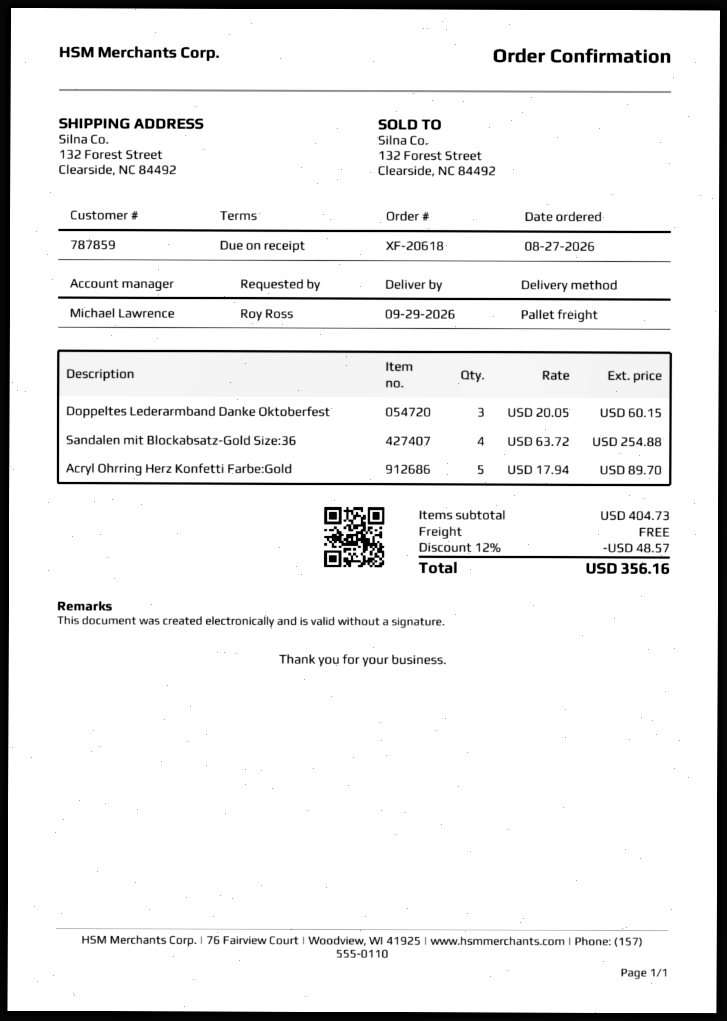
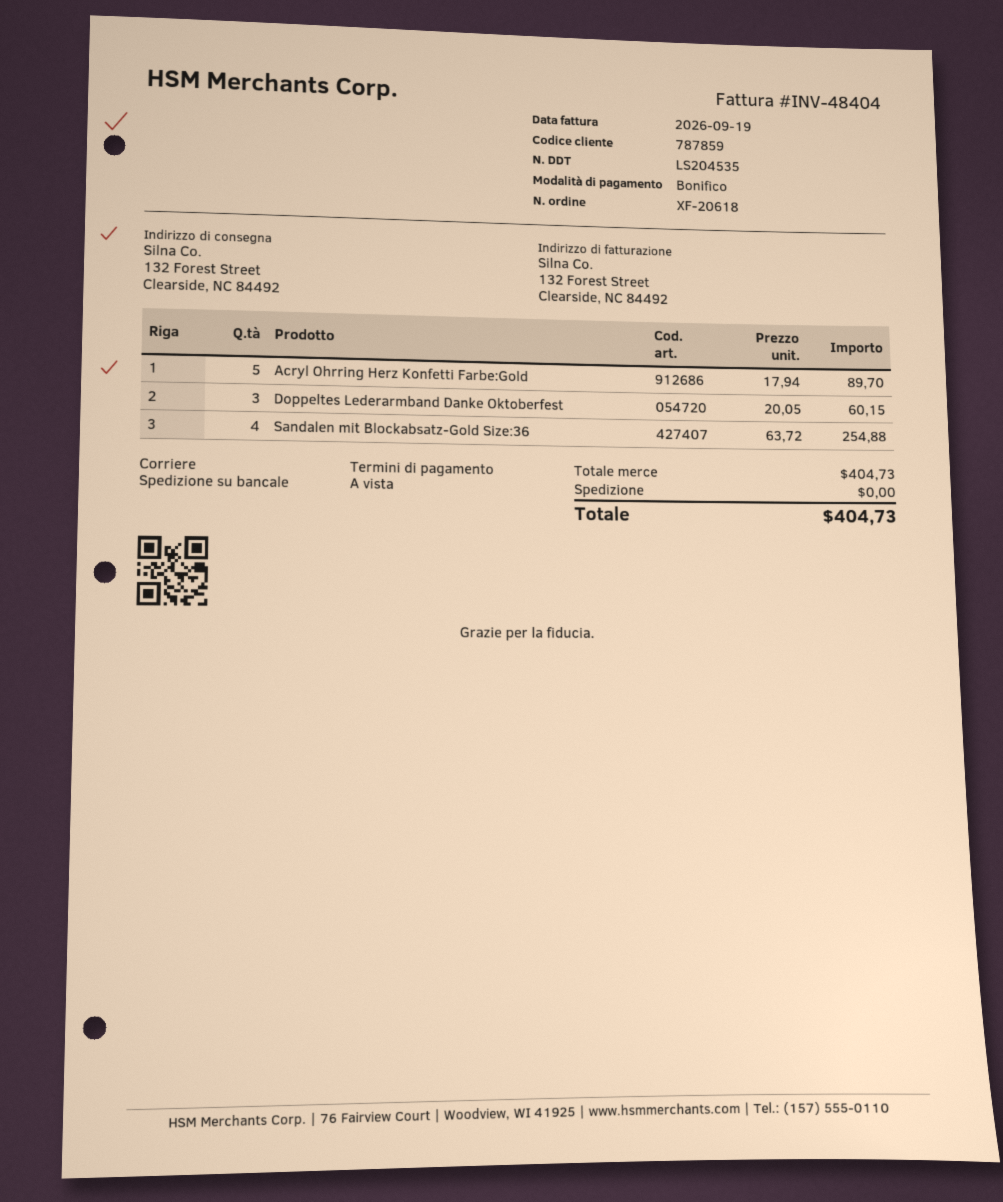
discount: 12% = 48.57 -> none
total: 356.16 -> 404.73

